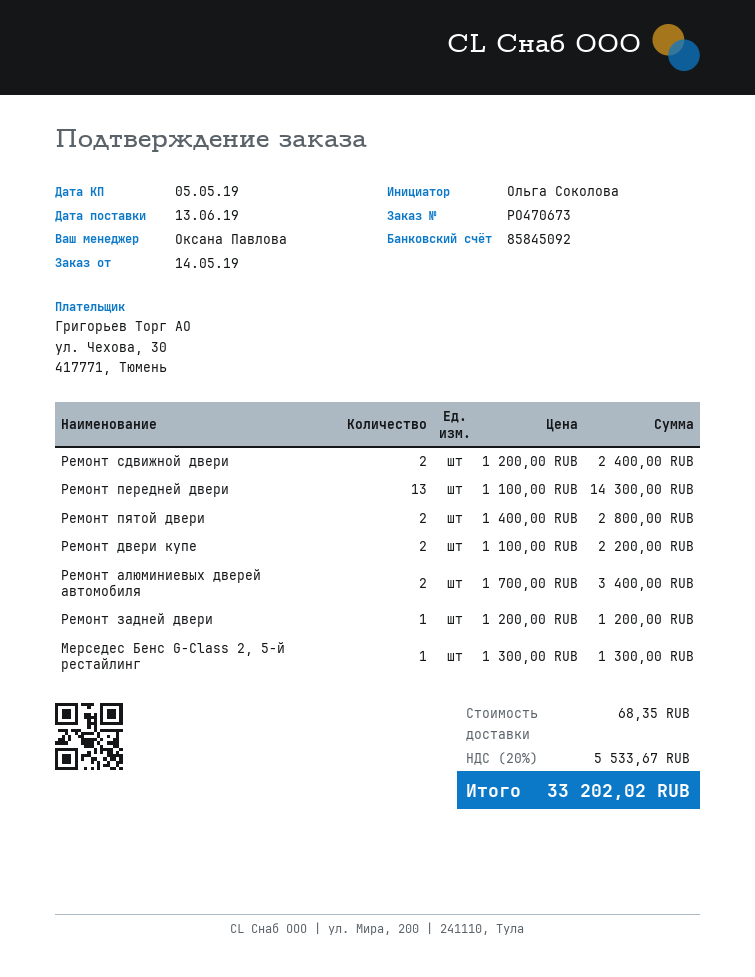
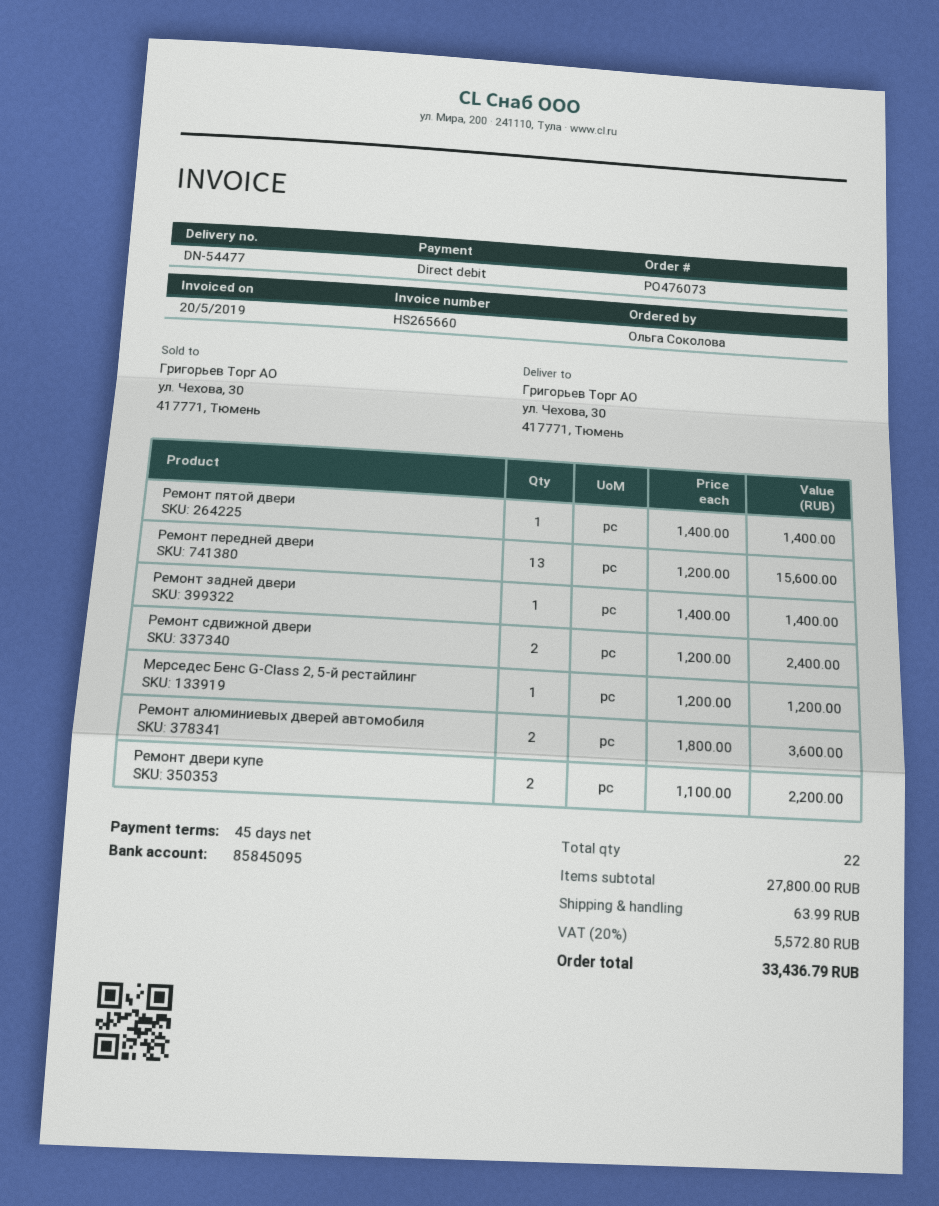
order number: PO470673 -> PO476073
bank account: 85845092 -> 85845095
Ремонт передней двери: 13 x 1100.00 = 14300.00 -> 13 x 1200.00 = 15600.00
Ремонт пятой двери: 2 x 1400.00 = 2800.00 -> 1 x 1400.00 = 1400.00
Ремонт алюминиевых дверей автомобиля: 2 x 1700.00 = 3400.00 -> 2 x 1800.00 = 3600.00
Ремонт задней двери: 1 x 1200.00 = 1200.00 -> 1 x 1400.00 = 1400.00
Мерседес Бенс G-Class 2, 5-й рестайлинг: 1 x 1300.00 = 1300.00 -> 1 x 1200.00 = 1200.00
shipping: 68.35 -> 63.99
tax: 20% = 5533.67 -> 20% = 5572.80
total: 33202.02 -> 33436.79

